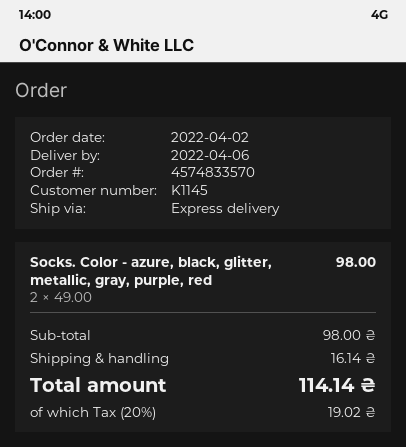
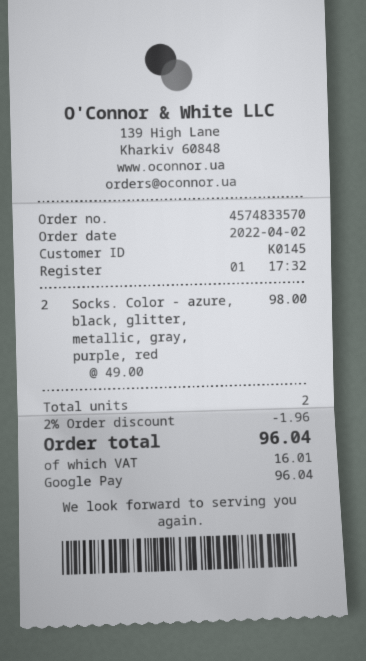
customer number: K1145 -> K0145
discount: none -> 2% = 1.96
shipping: 16.14 -> none
tax: 19.02 -> 16.01
total: 114.14 -> 96.04

